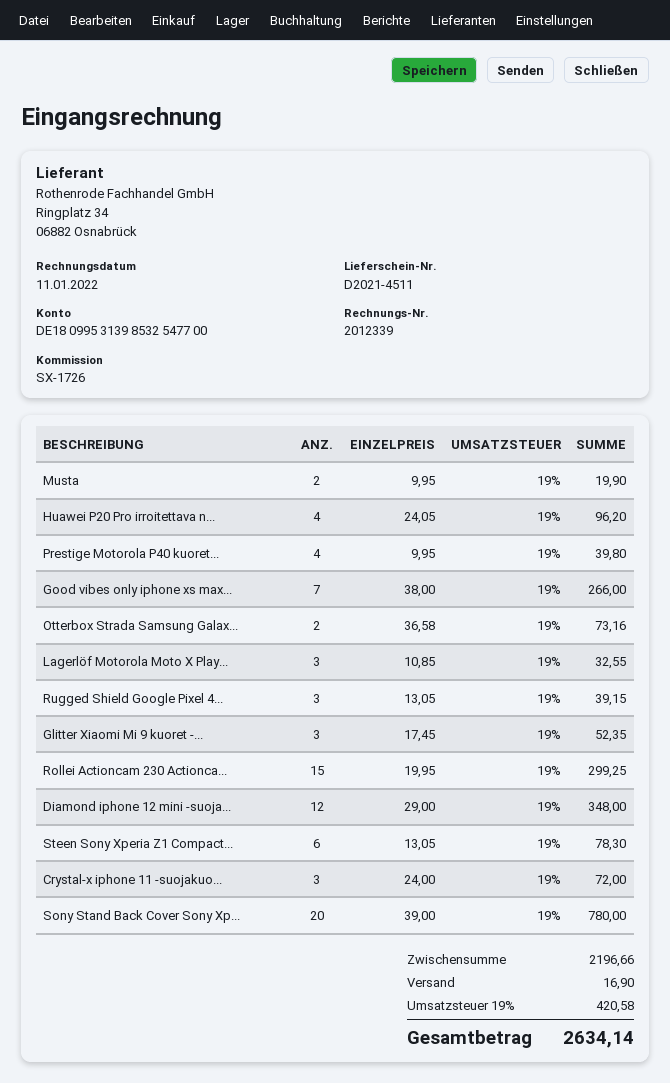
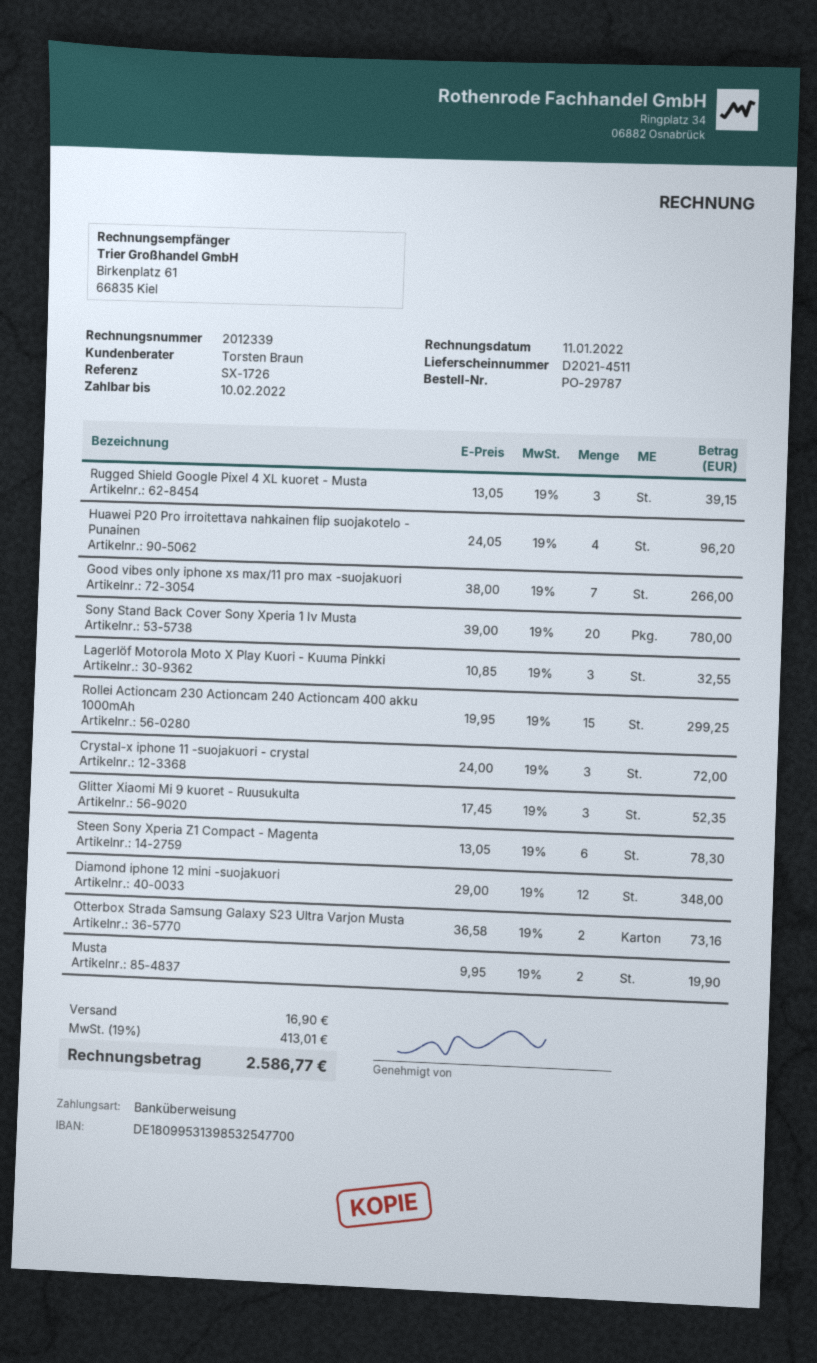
Prestige Motorola P40 kuoret...: 4 x 9.95 = 39.80 -> none
tax: 19% = 420.58 -> 19% = 413.01
total: 2634.14 -> 2586.77

